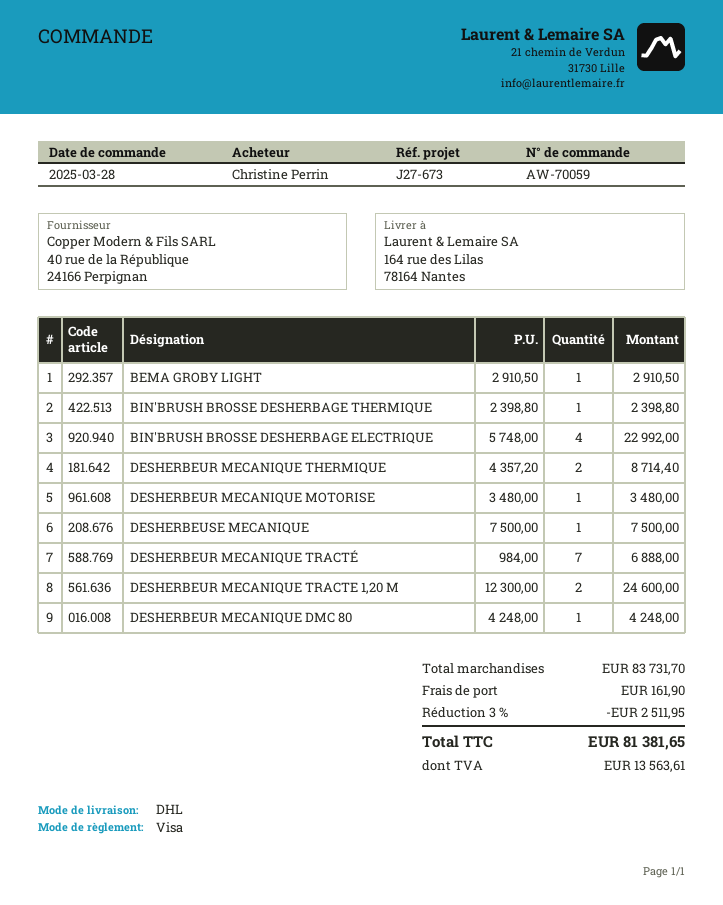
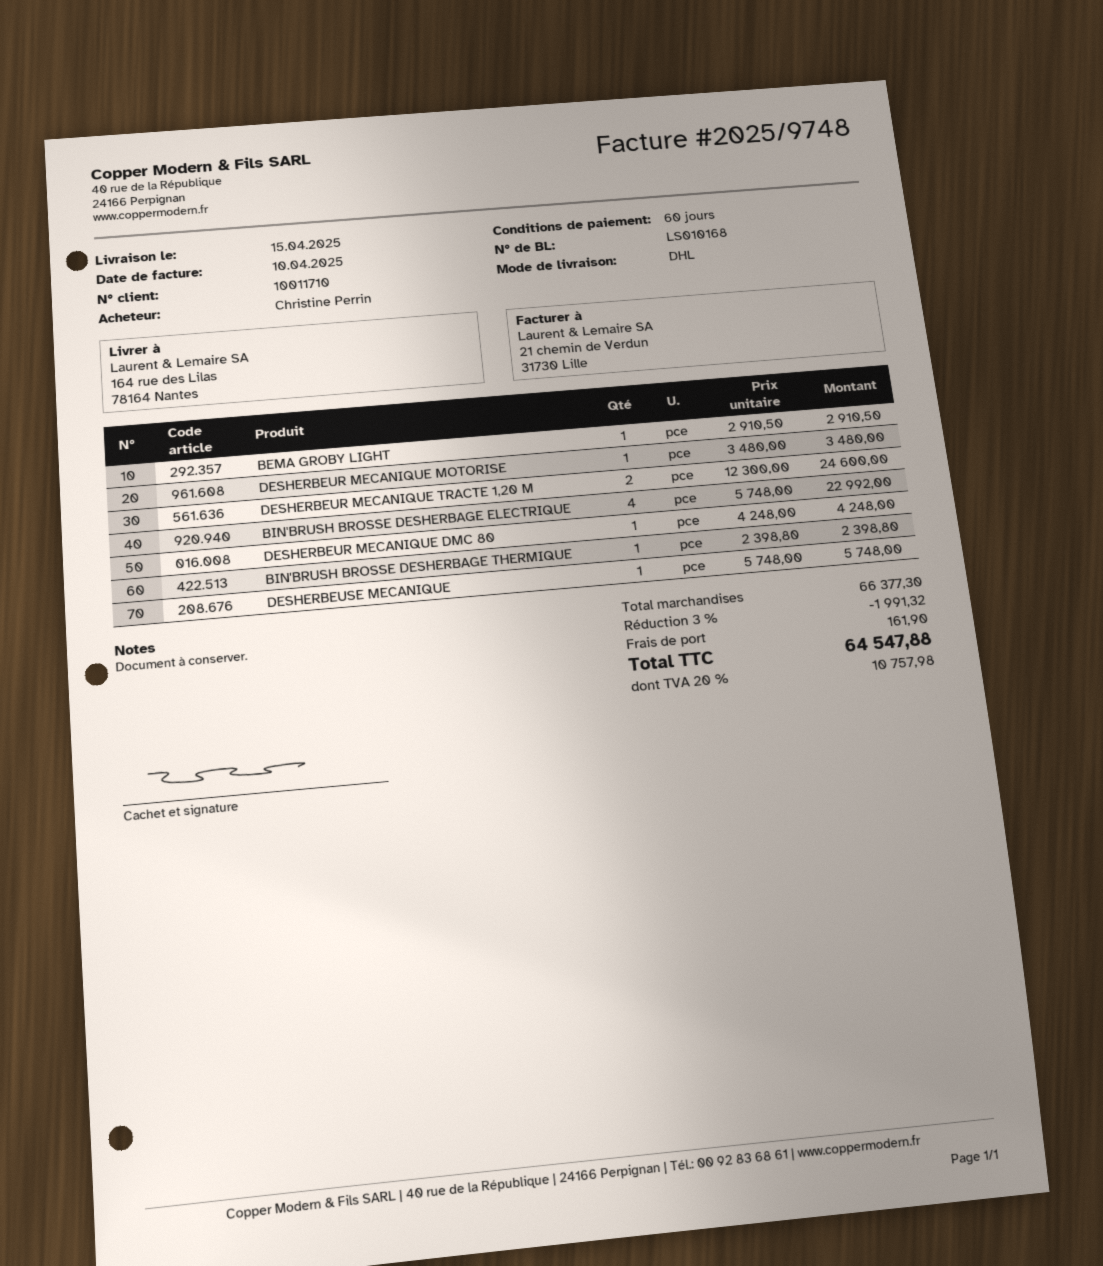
DESHERBEUR MECANIQUE THERMIQUE: 2 x 4357.20 = 8714.40 -> none
DESHERBEUSE MECANIQUE: 1 x 7500.00 = 7500.00 -> 1 x 5748.00 = 5748.00
DESHERBEUR MECANIQUE TRACTÉ: 7 x 984.00 = 6888.00 -> none
subtotal: 83731.70 -> 66377.30
discount: 3% = 2511.95 -> 3% = 1991.32
tax: 13563.61 -> 10757.98
total: 81381.65 -> 64547.88

